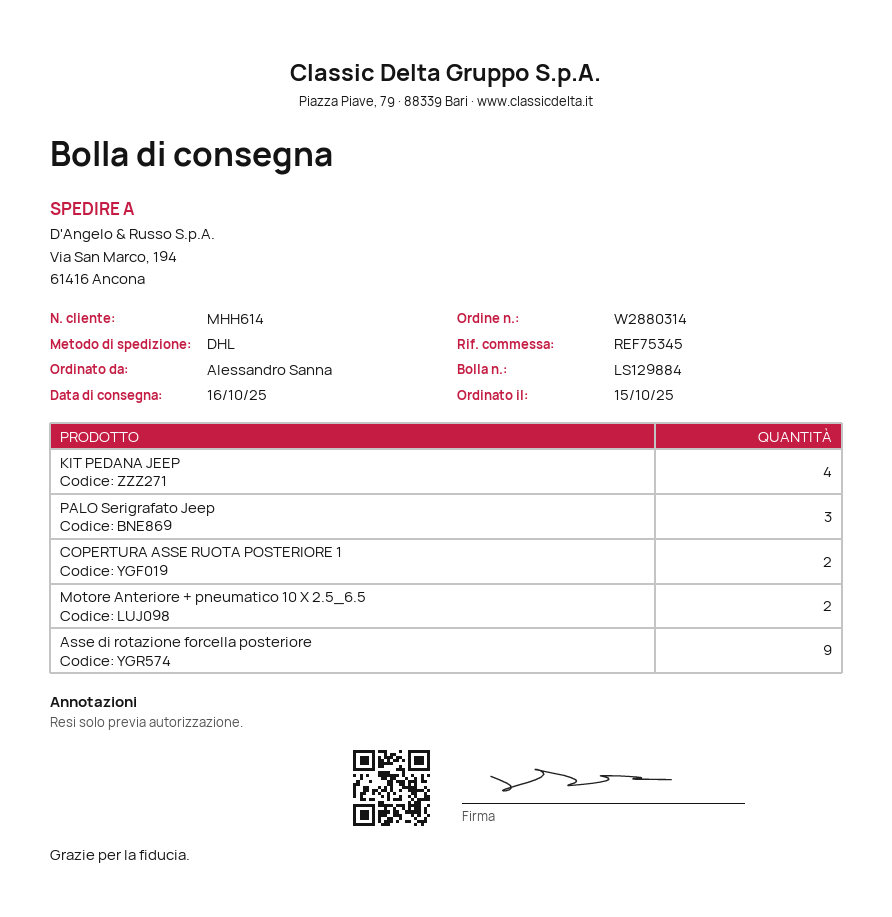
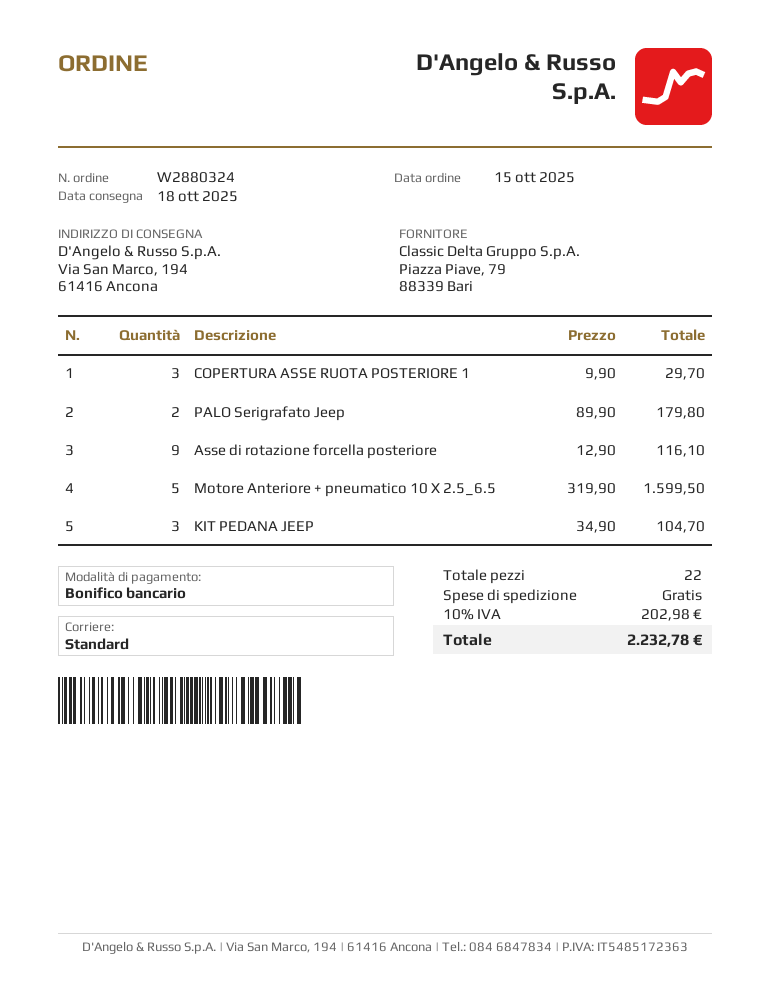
order number: W2880314 -> W2880324
delivery date: 2025-10-16 -> 2025-10-18
shipping method: DHL -> standard
KIT PEDANA JEEP: 4 -> 3
PALO Serigrafato Jeep: 3 -> 2
COPERTURA ASSE RUOTA POSTERIORE 1: 2 -> 3
Motore Anteriore + pneumatico 10 X 2.5_6.5: 2 -> 5

